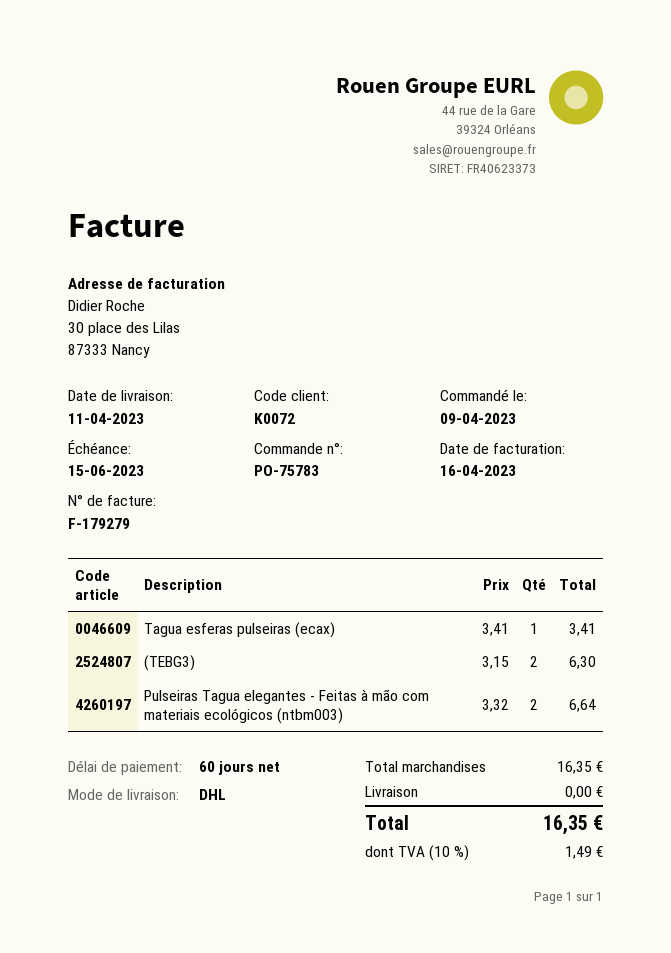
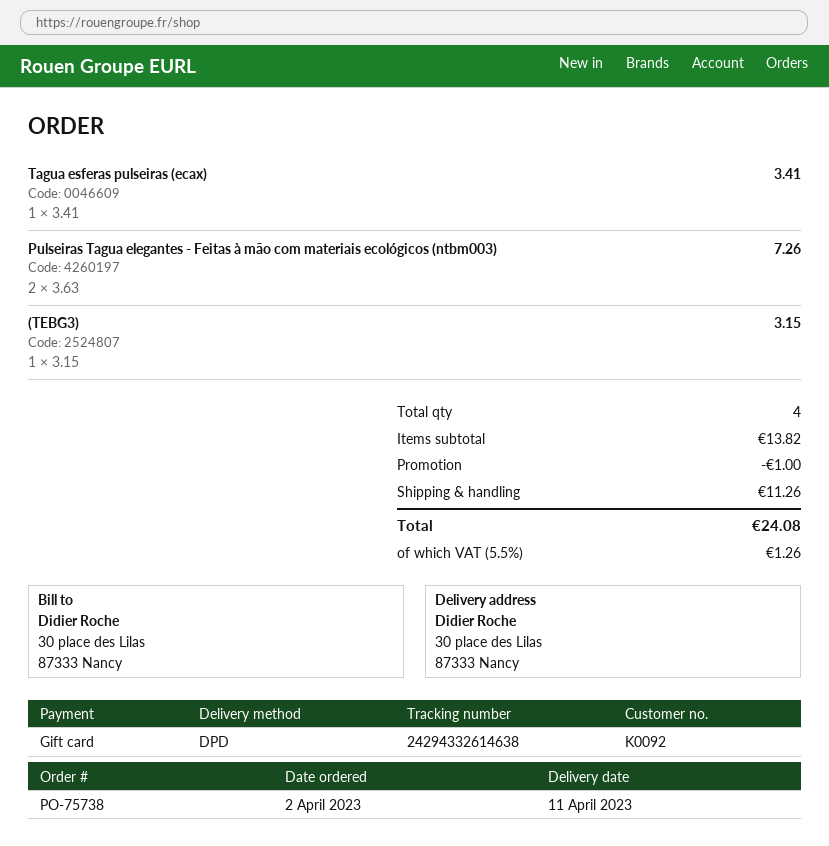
order number: PO-75783 -> PO-75738
order date: 2023-04-09 -> 2023-04-02
customer number: K0072 -> K0092
shipping method: DHL -> DPD
(TEBG3): 2 x 3.15 = 6.30 -> 1 x 3.15 = 3.15
Pulseiras Tagua elegantes - Feitas à mão com materiais ecológicos (ntbm003): 2 x 3.32 = 6.64 -> 2 x 3.63 = 7.26
subtotal: 16.35 -> 13.82
discount: none -> 1.00
shipping: 0.00 -> 11.26
tax: 10% = 1.49 -> 5.5% = 1.26
total: 16.35 -> 24.08

